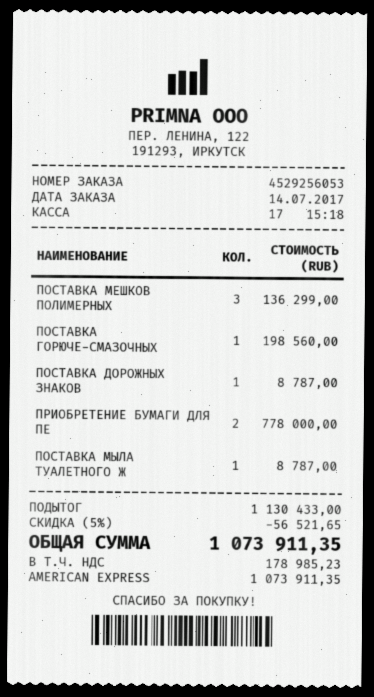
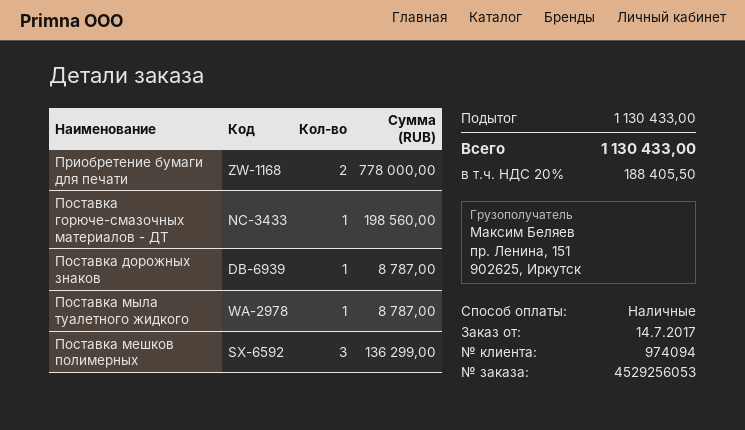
payment method: American Express -> cash
discount: 5% = 56521.65 -> none
tax: 178985.23 -> 188405.50
total: 1073911.35 -> 1130433.00

